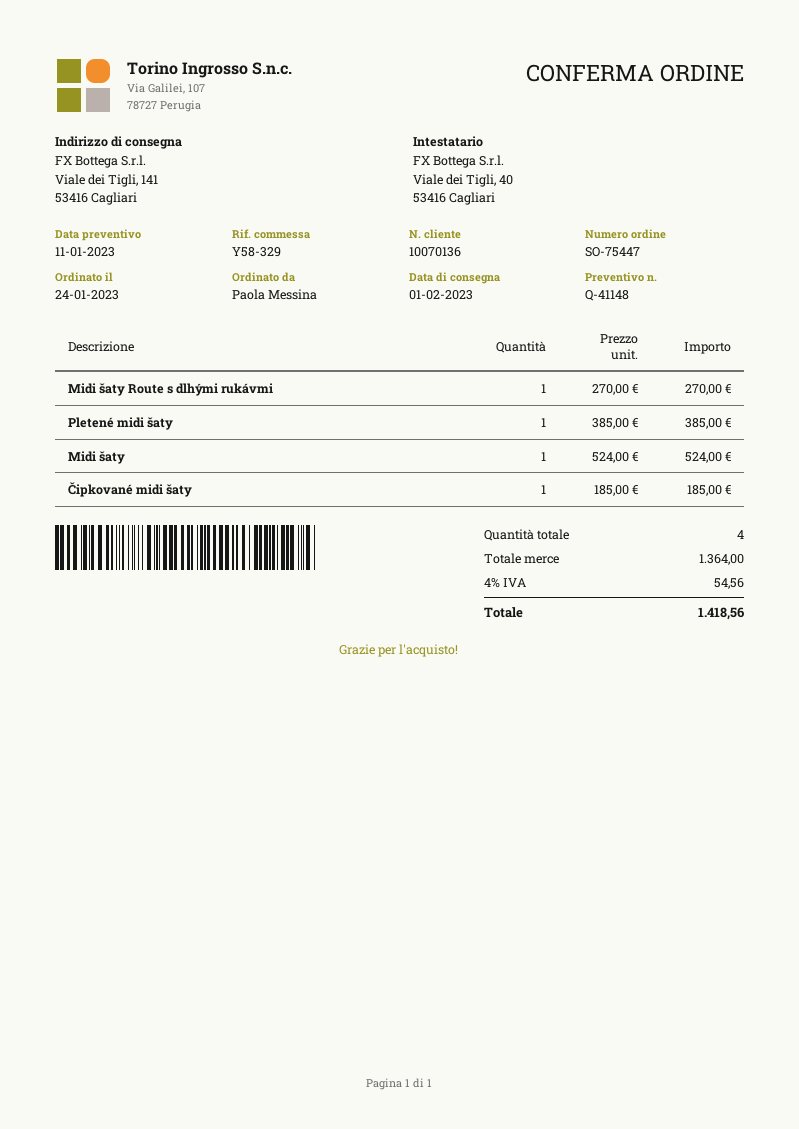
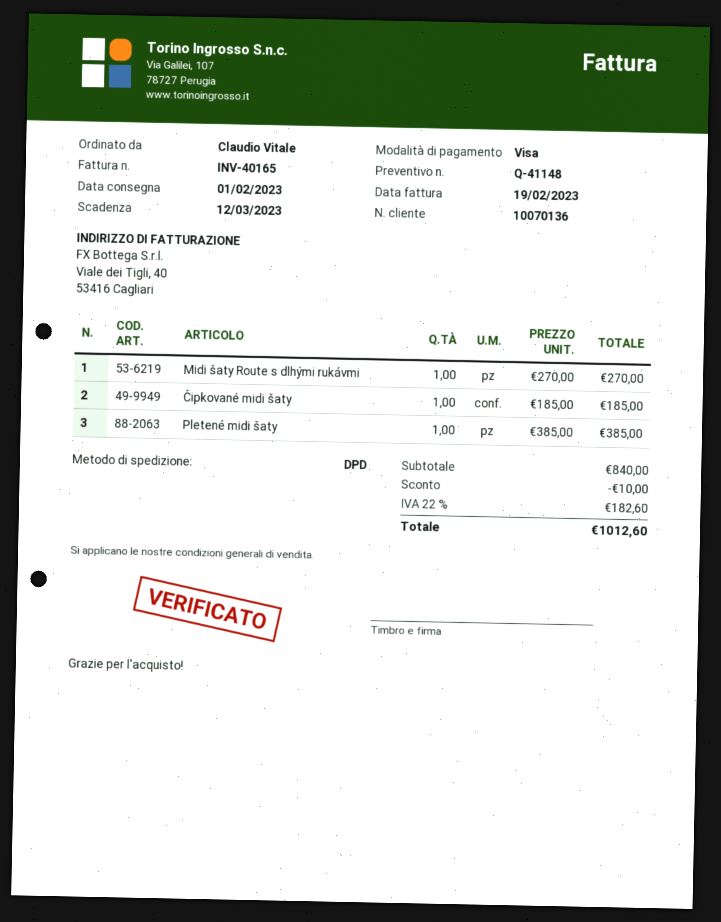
ordered by: Paola Messina -> Claudio Vitale
Midi šaty: 1 x 524.00 = 524.00 -> none
subtotal: 1364.00 -> 840.00
discount: none -> 10.00
tax: 4% = 54.56 -> 22% = 182.60
total: 1418.56 -> 1012.60

